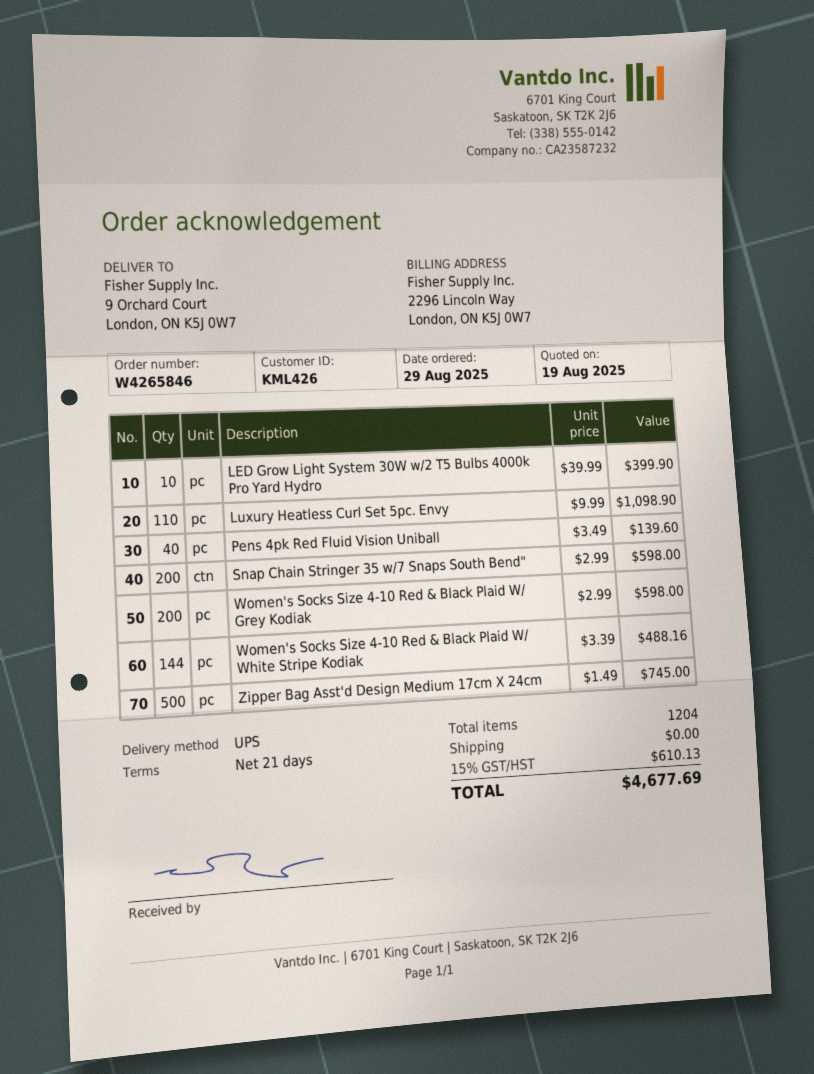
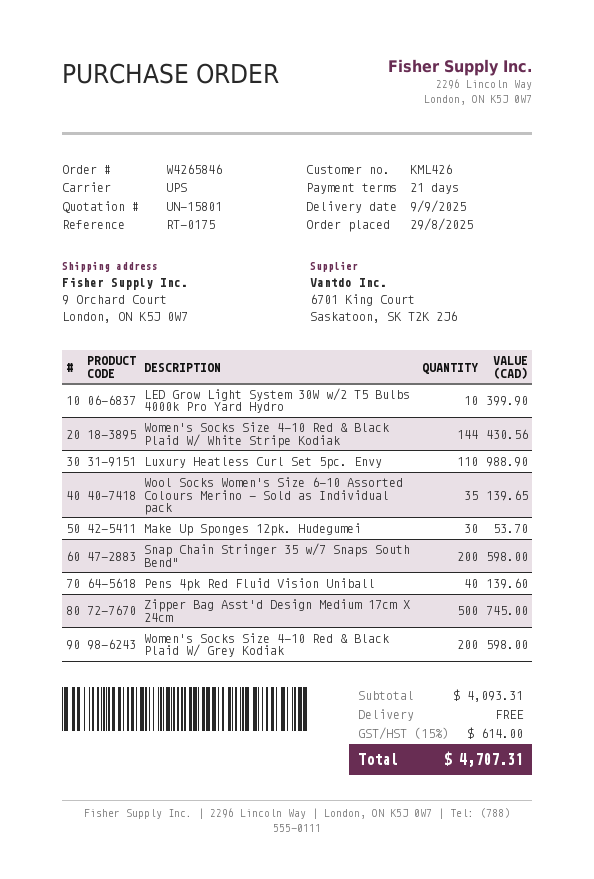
Luxury Heatless Curl Set 5pc. Envy: 110 for 1098.90 -> 110 for 988.90
Women's Socks Size 4-10 Red & Black Plaid W/ White Stripe Kodiak: 144 for 488.16 -> 144 for 430.56
Wool Socks Women's Size 6-10 Assorted Colours Merino - Sold as Individual pack: none -> 35 for 139.65
Make Up Sponges 12pk. Hudegumei: none -> 30 for 53.70
tax: 15% = 610.13 -> 15% = 614.00
total: 4677.69 -> 4707.31

